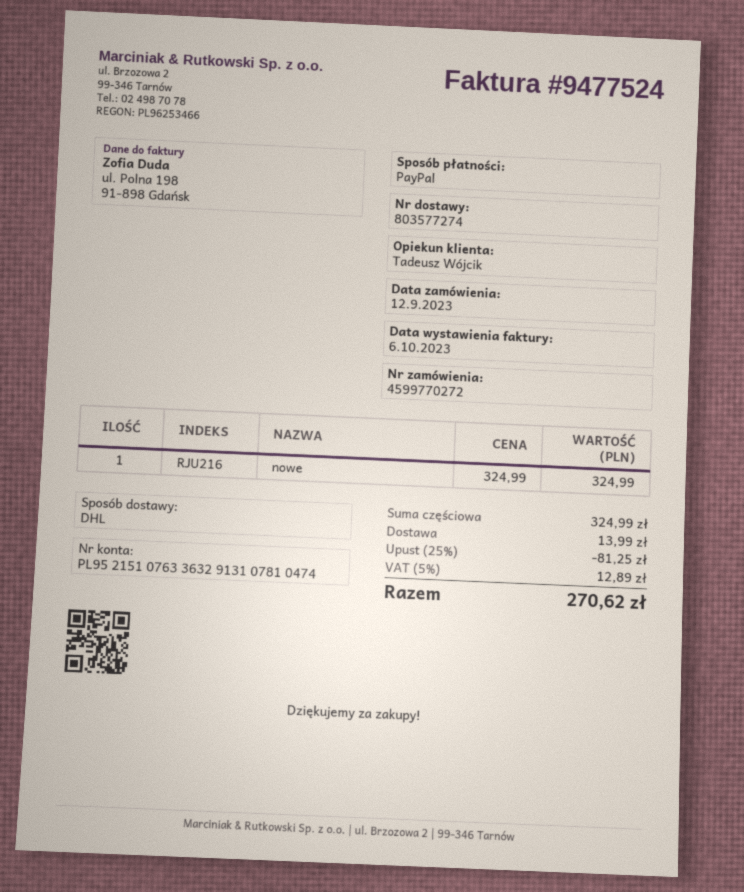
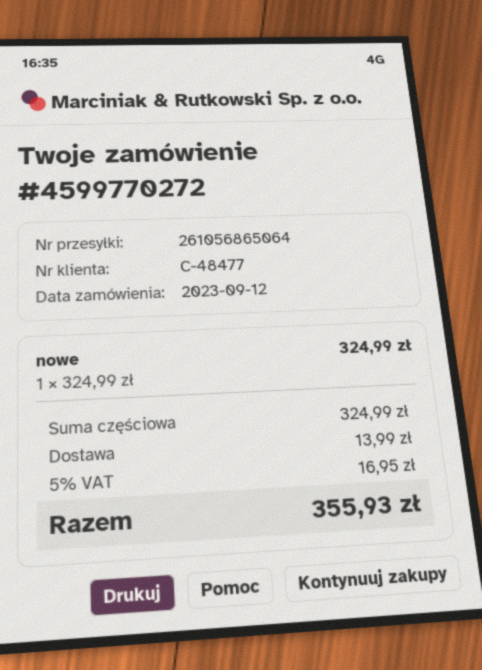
discount: 25% = 81.25 -> none
tax: 5% = 12.89 -> 5% = 16.95
total: 270.62 -> 355.93

